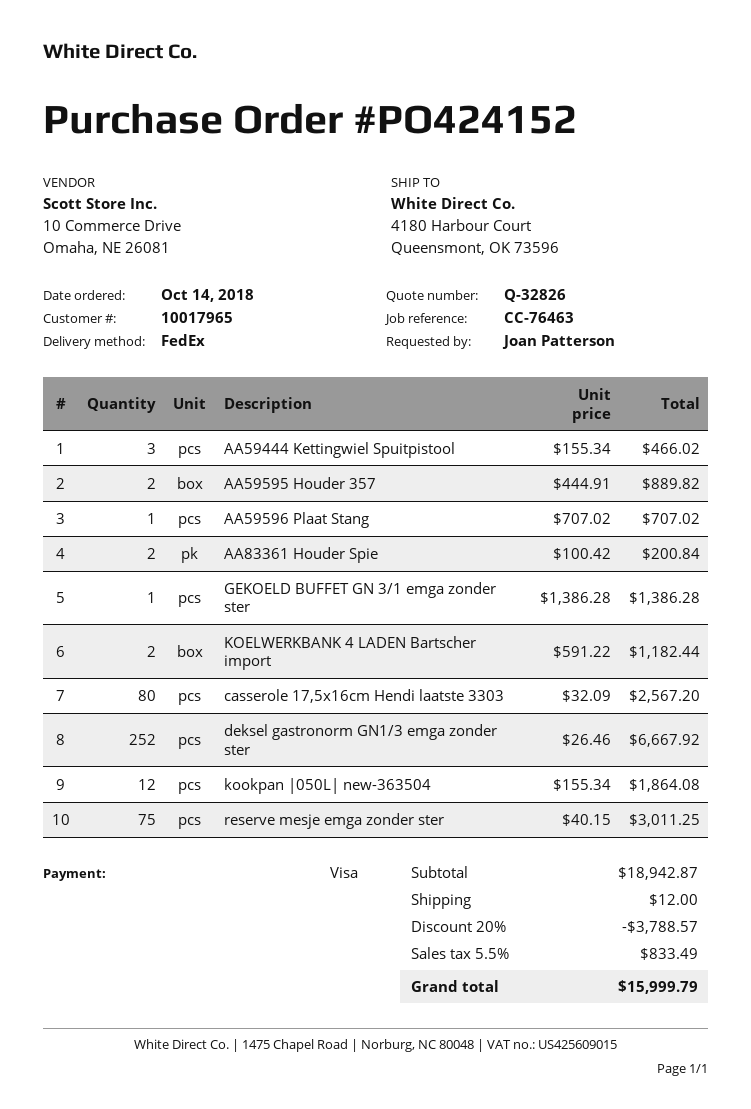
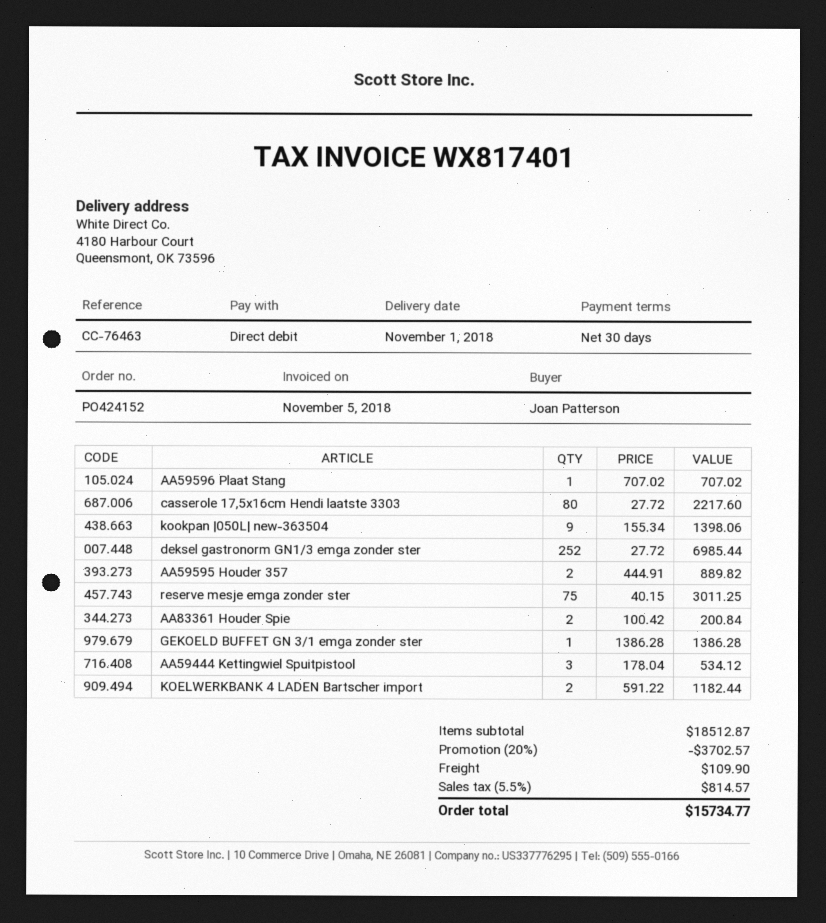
payment method: Visa -> direct debit
AA59444 Kettingwiel Spuitpistool: 3 x 155.34 = 466.02 -> 3 x 178.04 = 534.12
casserole 17,5x16cm Hendi laatste 3303: 80 x 32.09 = 2567.20 -> 80 x 27.72 = 2217.60
deksel gastronorm GN1/3 emga zonder ster: 252 x 26.46 = 6667.92 -> 252 x 27.72 = 6985.44
kookpan |050L| new-363504: 12 x 155.34 = 1864.08 -> 9 x 155.34 = 1398.06
subtotal: 18942.87 -> 18512.87
discount: 20% = 3788.57 -> 20% = 3702.57
shipping: 12.00 -> 109.90
tax: 5.5% = 833.49 -> 5.5% = 814.57
total: 15999.79 -> 15734.77

